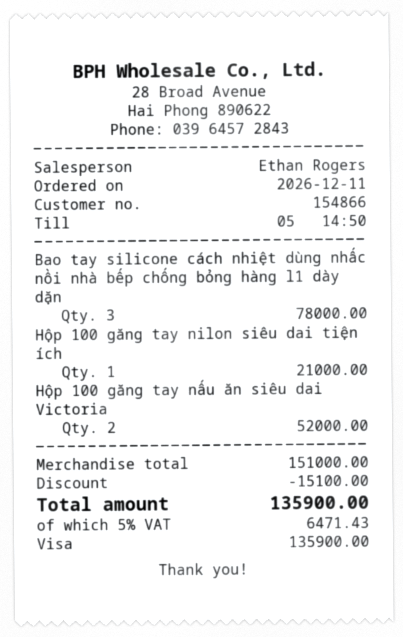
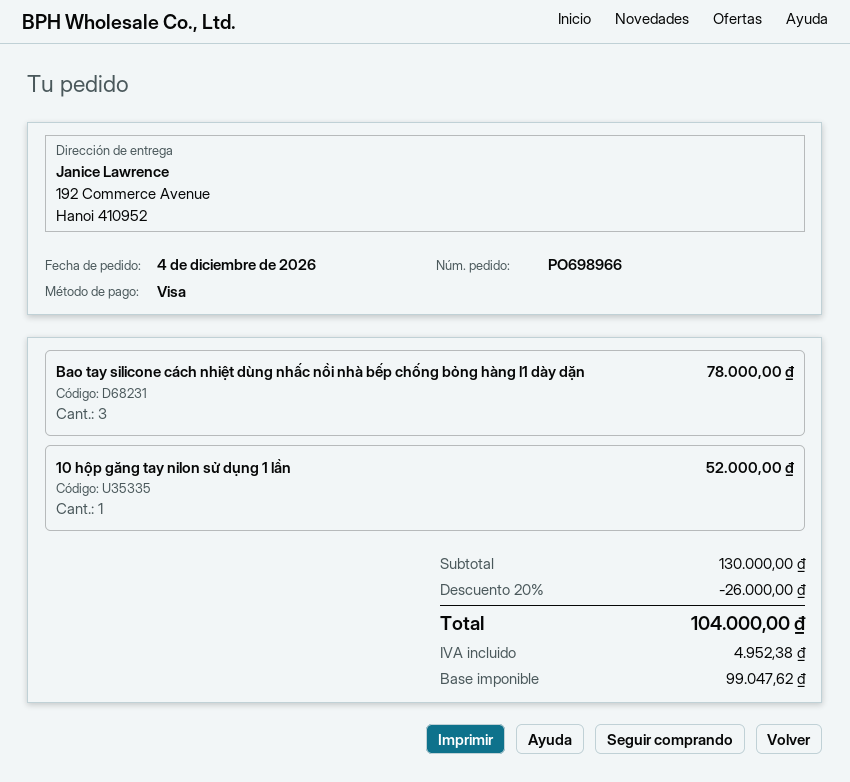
order date: 2026-12-11 -> 2026-12-04
Hộp 100 găng tay nilon siêu dai tiện ích: 1 for 21000.00 -> none
Hộp 100 găng tay nấu ăn siêu dai Victoria: 2 for 52000.00 -> none
10 hộp găng tay nilon sử dụng 1 lần: none -> 1 for 52000.00
subtotal: 151000.00 -> 130000.00
discount: 15100.00 -> 26000.00
tax: 6471.43 -> 4952.38
total: 135900.00 -> 104000.00

